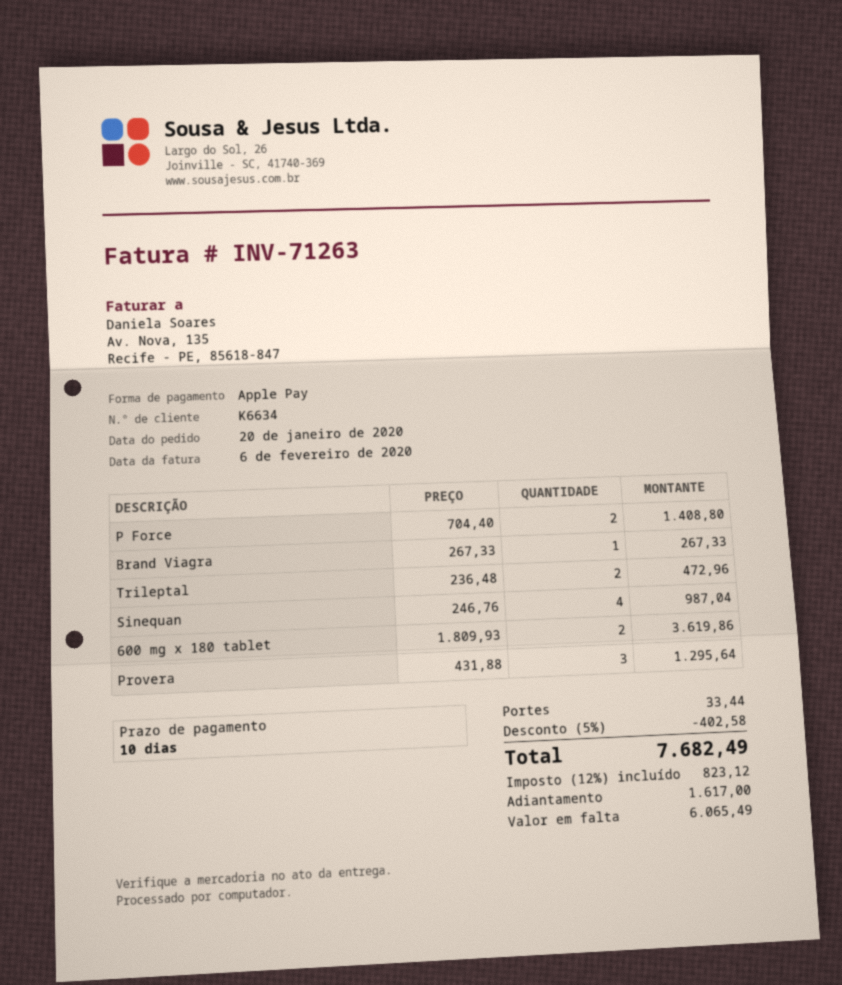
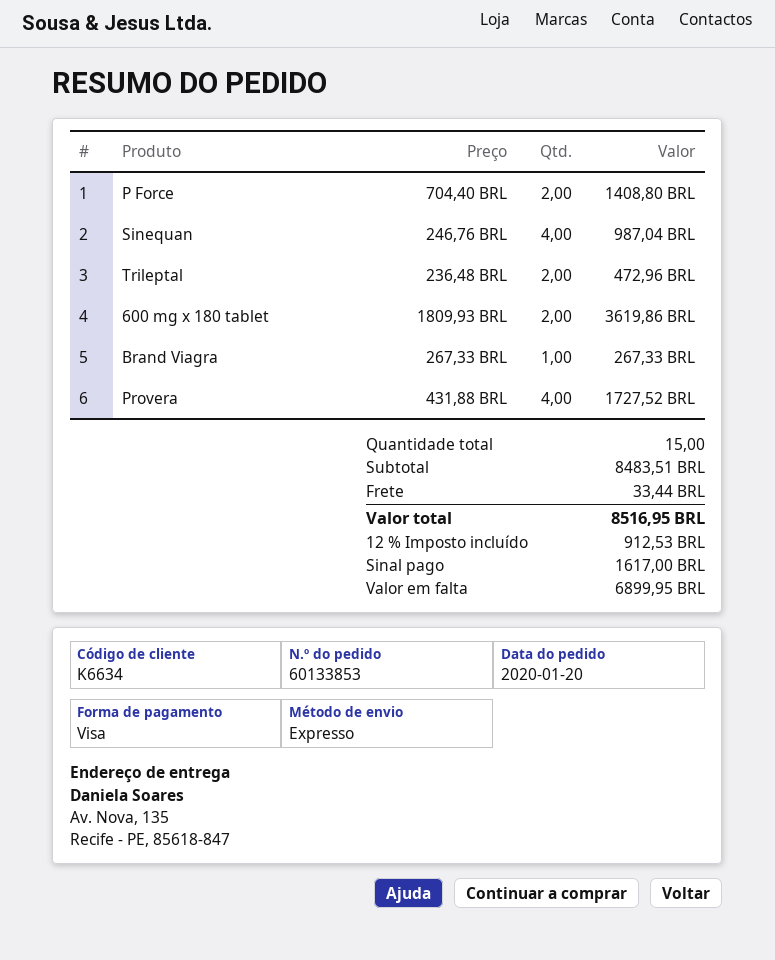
payment method: Apple Pay -> Visa
Provera: 3 x 431.88 = 1295.64 -> 4 x 431.88 = 1727.52
discount: 5% = 402.58 -> none
tax: 12% = 823.12 -> 12% = 912.53
total: 7682.49 -> 8516.95
balance: 6065.49 -> 6899.95

